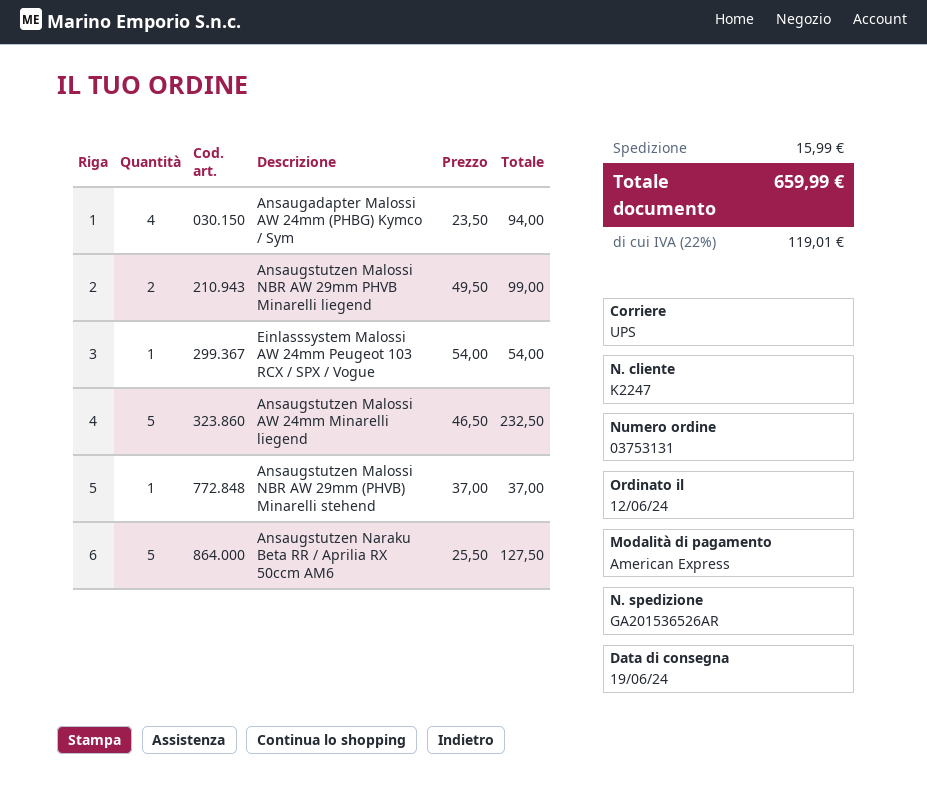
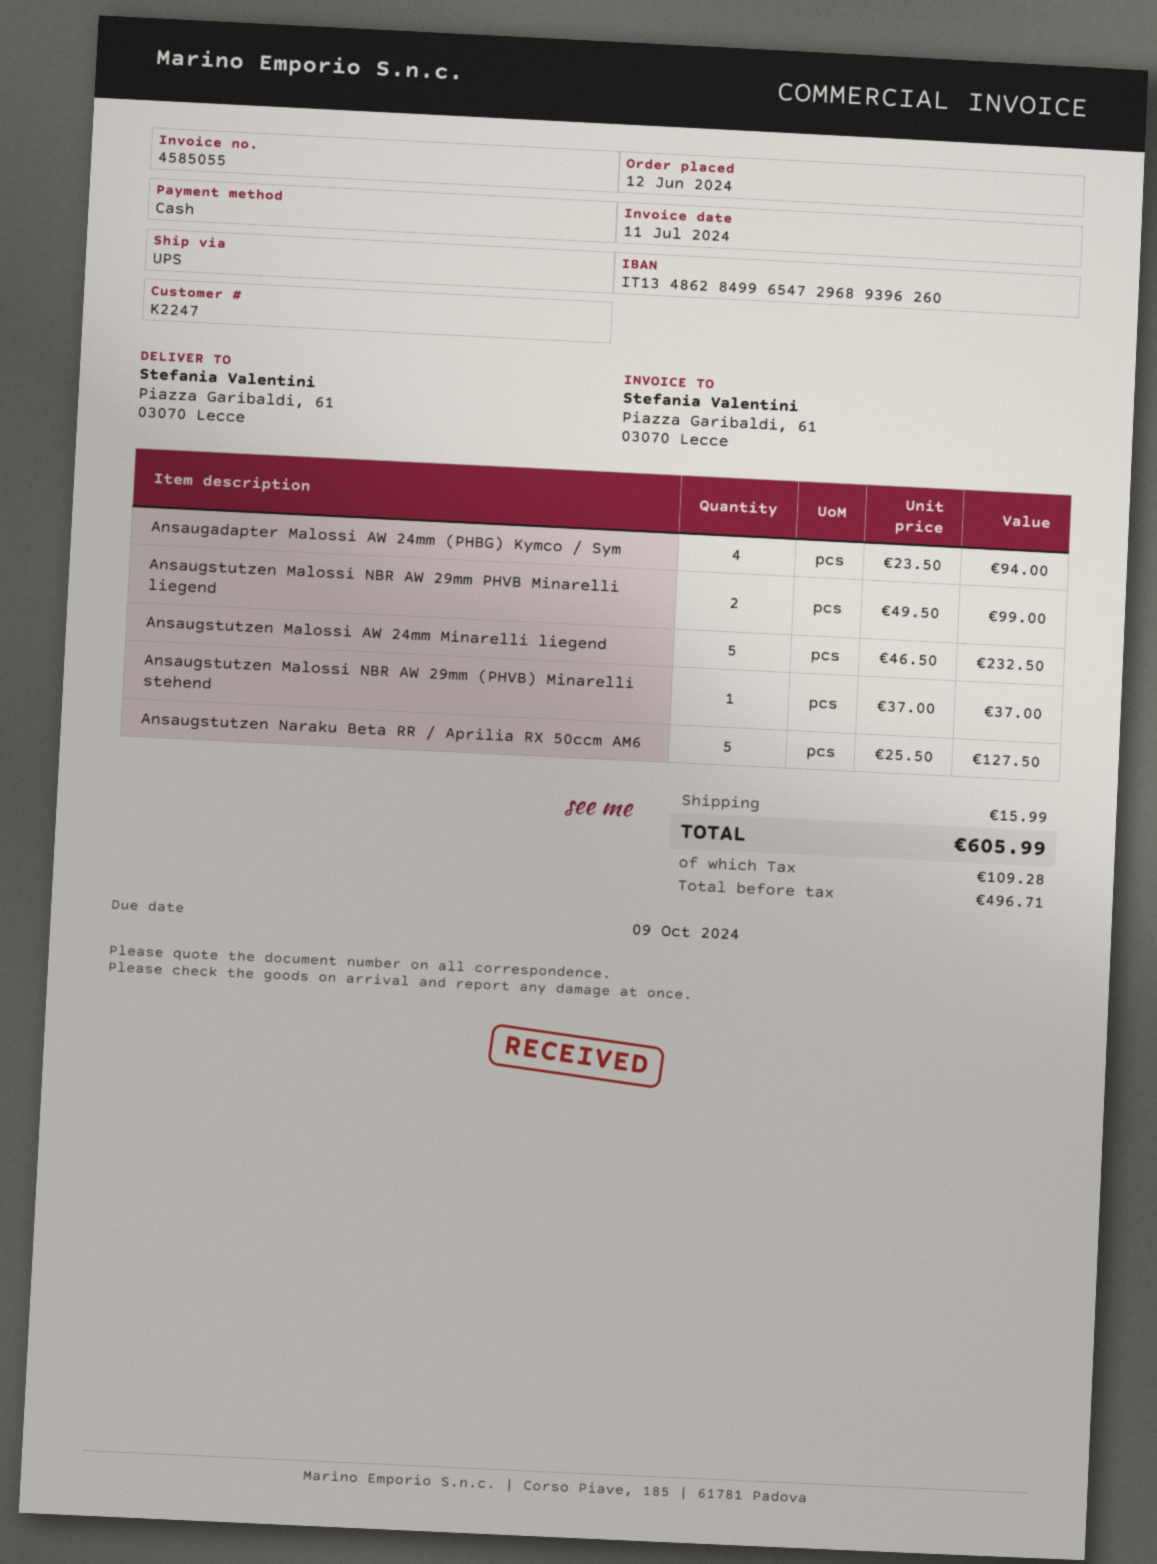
payment method: American Express -> cash
Einlasssystem Malossi AW 24mm Peugeot 103 RCX / SPX / Vogue: 1 x 54.00 = 54.00 -> none
tax: 119.01 -> 109.28
total: 659.99 -> 605.99

